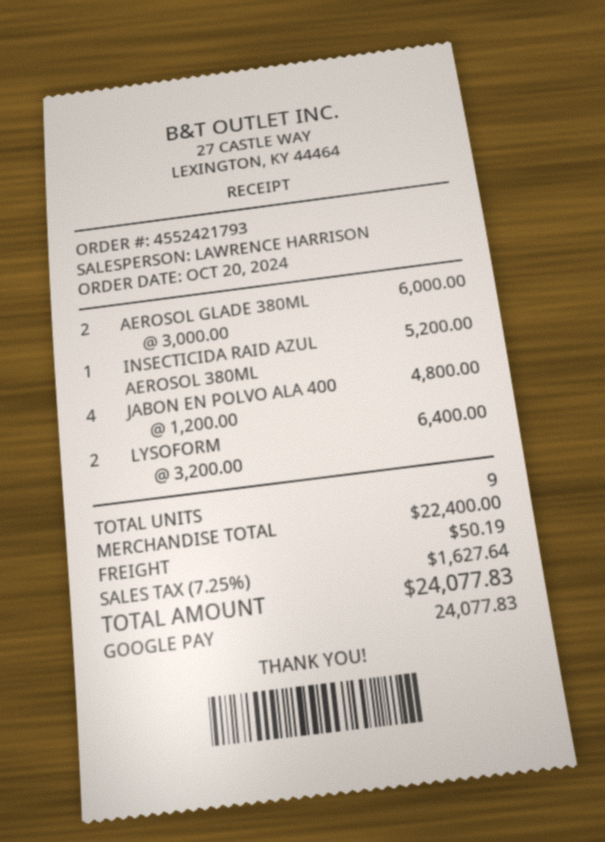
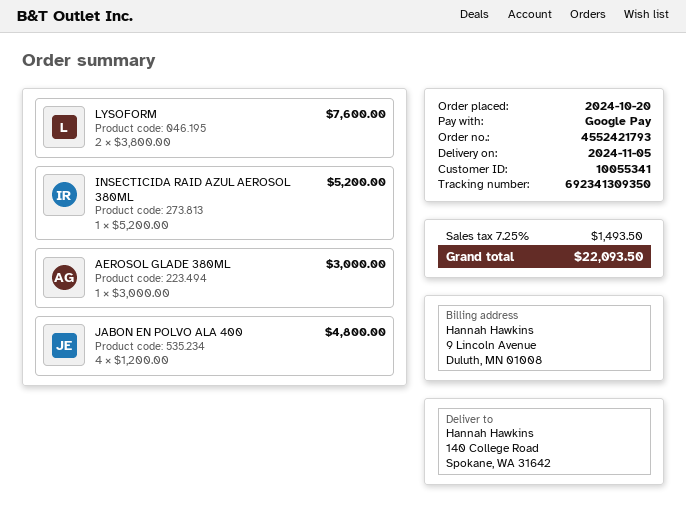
AEROSOL GLADE 380ML: 2 x 3000.00 = 6000.00 -> 1 x 3000.00 = 3000.00
LYSOFORM: 2 x 3200.00 = 6400.00 -> 2 x 3800.00 = 7600.00
shipping: 50.19 -> none
tax: 7.25% = 1627.64 -> 7.25% = 1493.50
total: 24077.83 -> 22093.50

